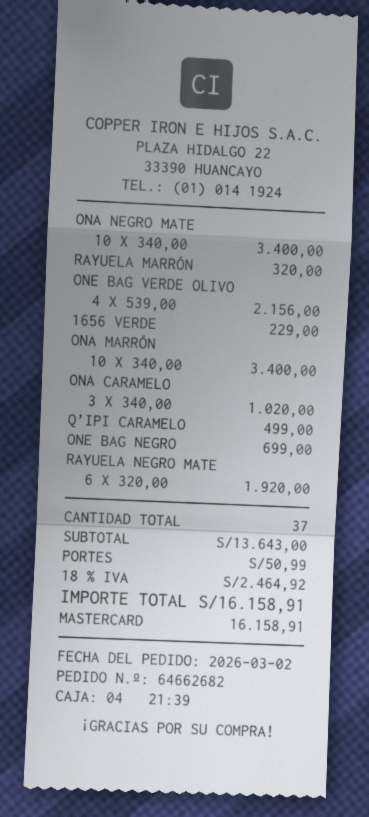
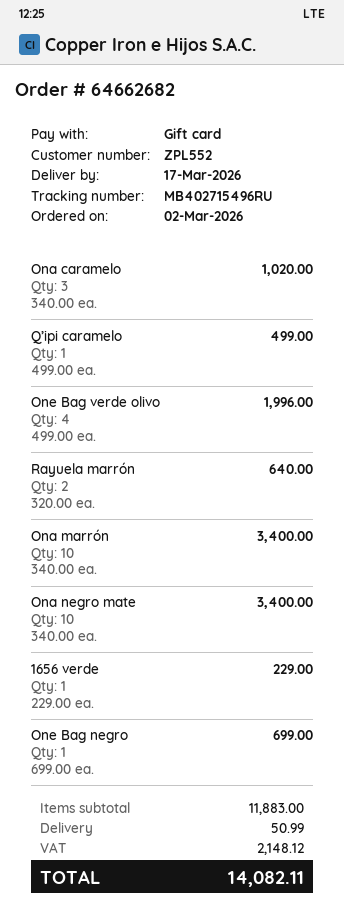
payment method: Mastercard -> gift card
RAYUELA MARRÓN: 1 x 320.00 = 320.00 -> 2 x 320.00 = 640.00
ONE BAG VERDE OLIVO: 4 x 539.00 = 2156.00 -> 4 x 499.00 = 1996.00
RAYUELA NEGRO MATE: 6 x 320.00 = 1920.00 -> none
subtotal: 13643.00 -> 11883.00
tax: 2464.92 -> 2148.12
total: 16158.91 -> 14082.11

